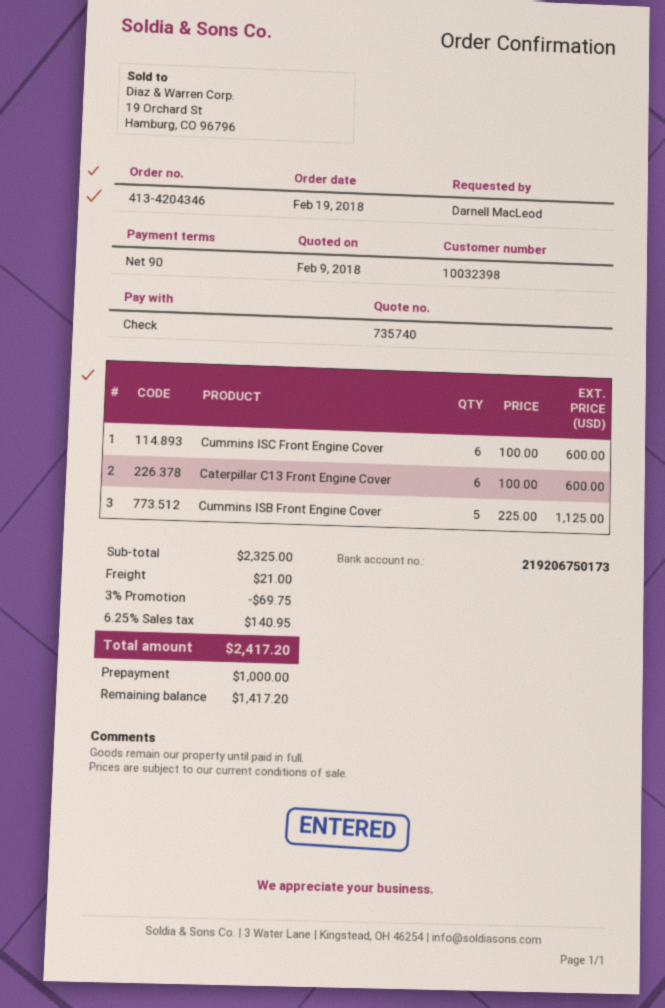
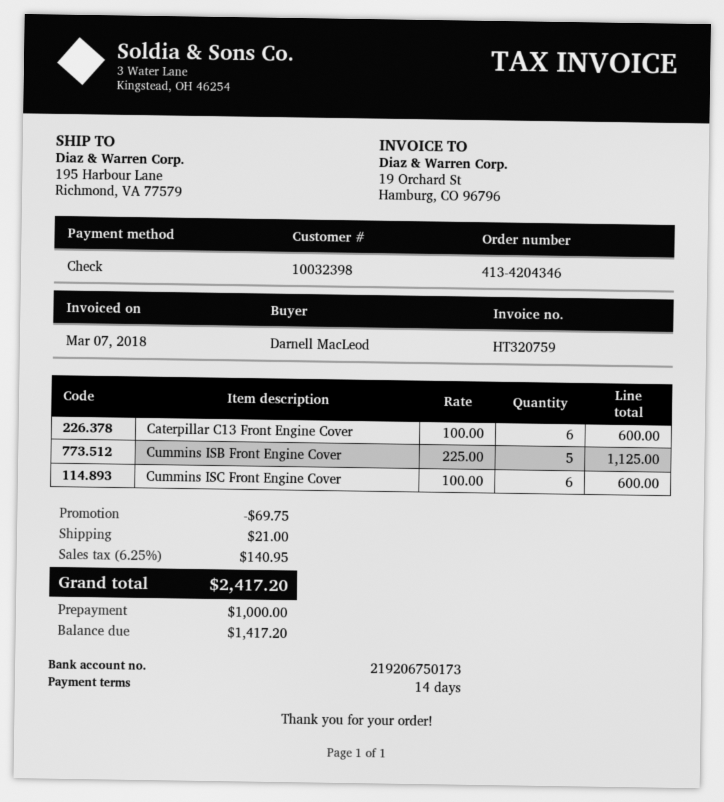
payment terms: 90 days -> 14 days

